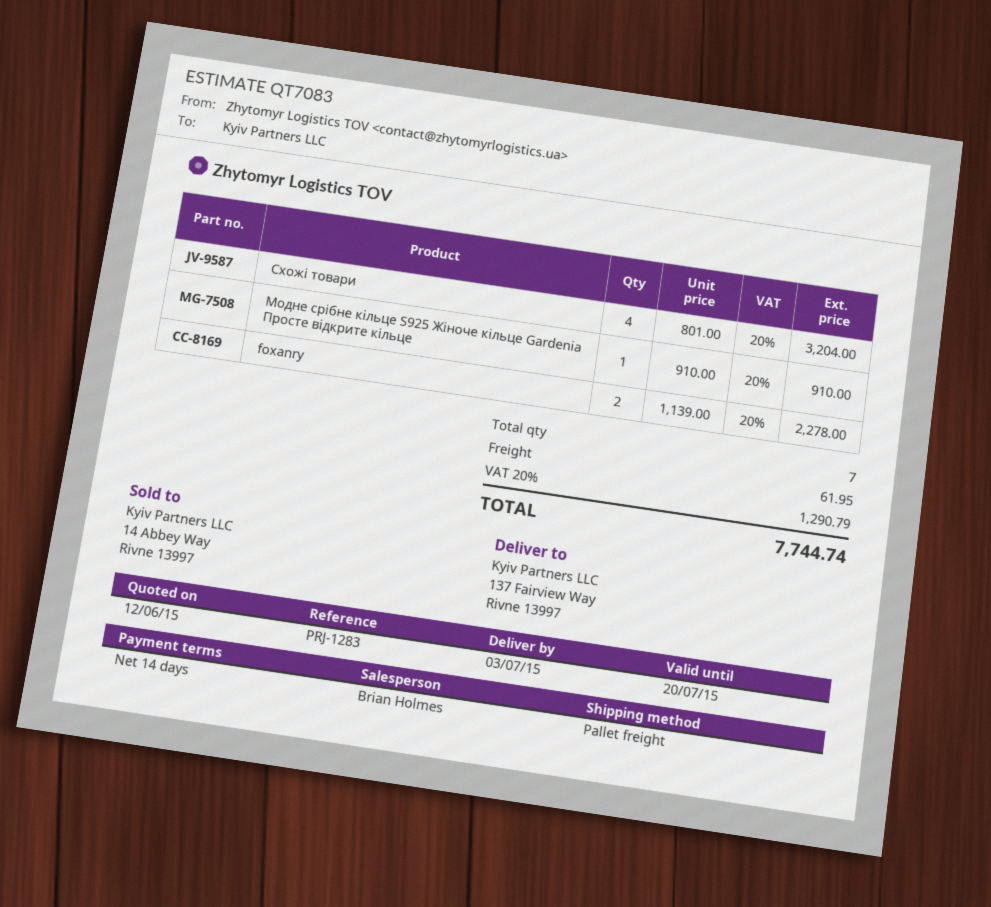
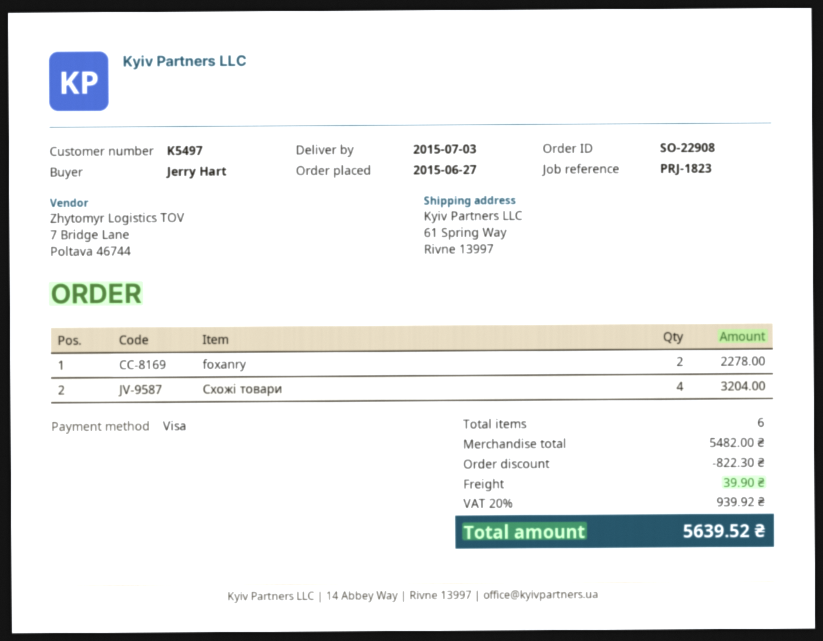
reference: PRJ-1283 -> PRJ-1823
ship to: 137 Fairview Way, Rivne 13997 -> 61 Spring Way, Rivne 13997
Модне срібне кільце S925 Жіноче кільце Gardenia Просте відкрите кільце: 1 for 910.00 -> none
total quantity: 7 -> 6
discount: none -> 822.30
shipping: 61.95 -> 39.90
tax: 20% = 1290.79 -> 20% = 939.92
total: 7744.74 -> 5639.52

